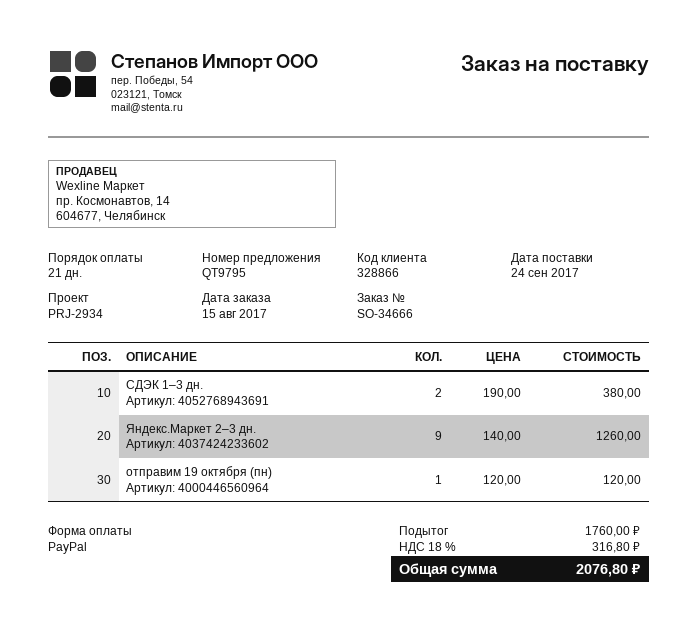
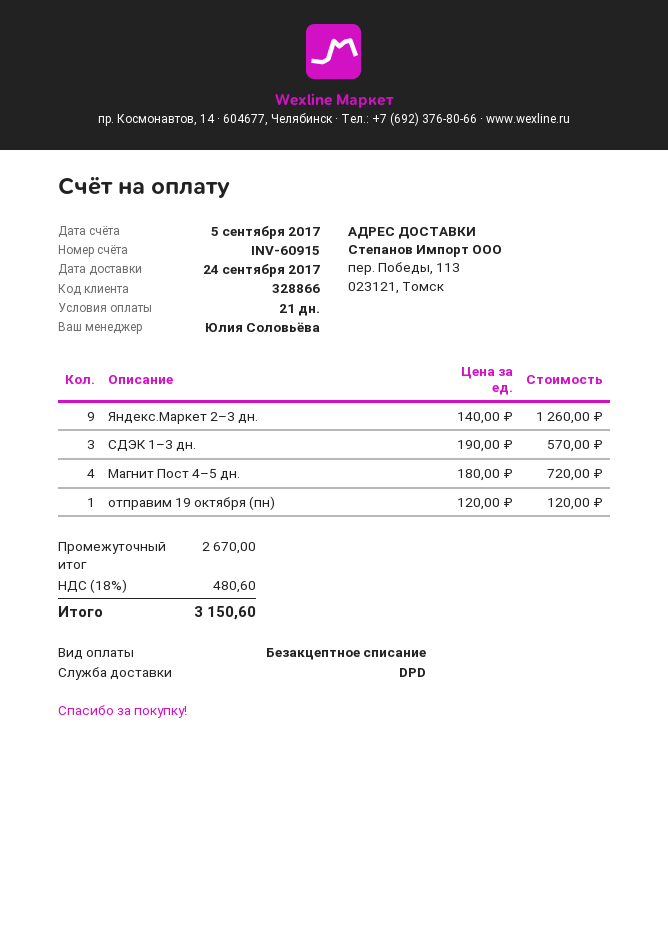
payment method: PayPal -> direct debit
СДЭК 1–3 дн.: 2 x 190.00 = 380.00 -> 3 x 190.00 = 570.00
Магнит Пост 4–5 дн.: none -> 4 x 180.00 = 720.00
subtotal: 1760.00 -> 2670.00
tax: 18% = 316.80 -> 18% = 480.60
total: 2076.80 -> 3150.60

